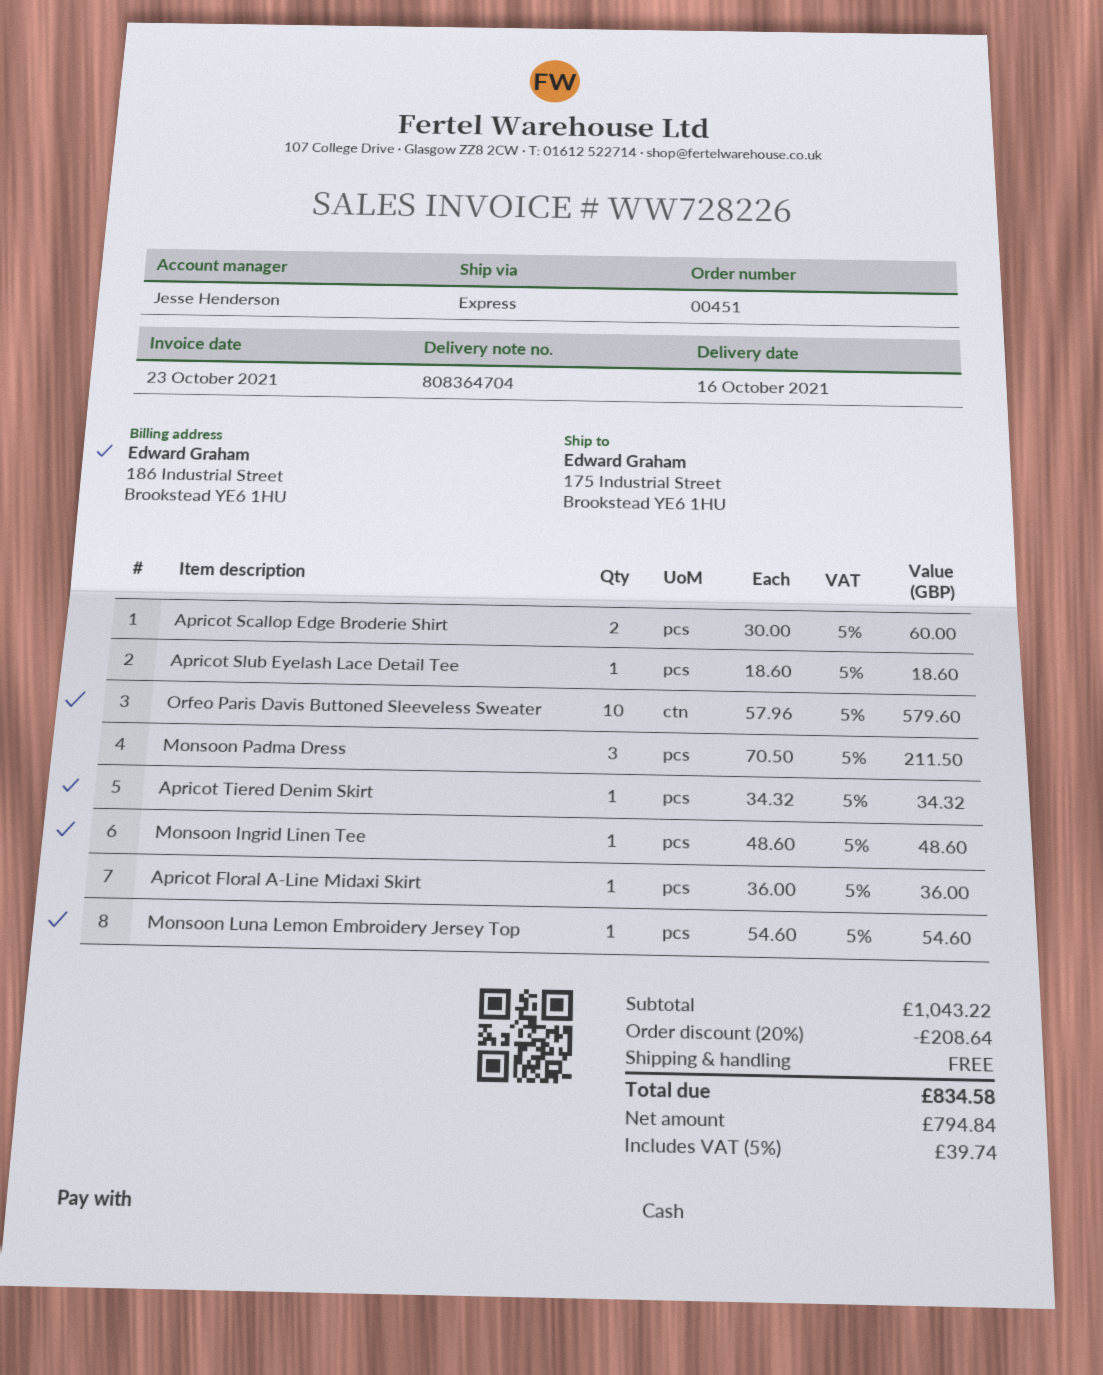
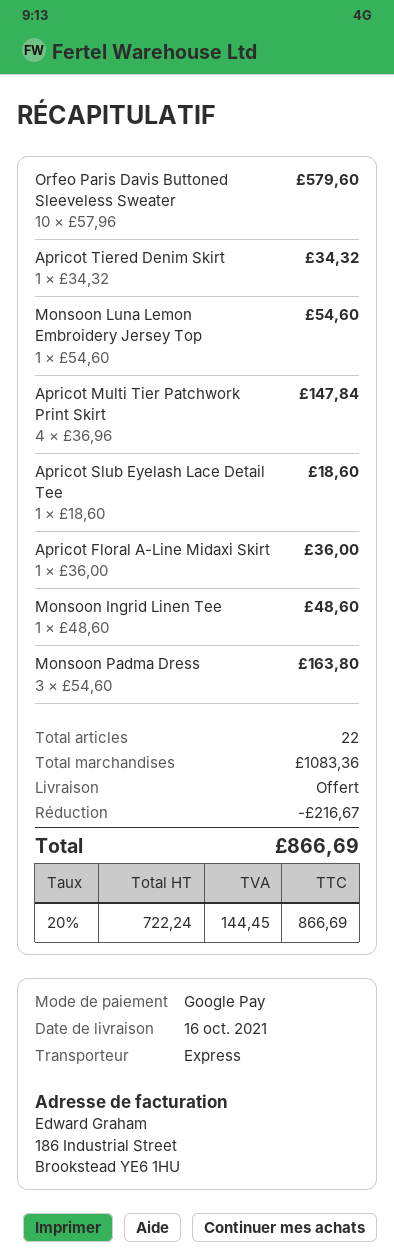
payment method: cash -> Google Pay
Apricot Scallop Edge Broderie Shirt: 2 x 30.00 = 60.00 -> none
Monsoon Padma Dress: 3 x 70.50 = 211.50 -> 3 x 54.60 = 163.80
Apricot Multi Tier Patchwork Print Skirt: none -> 4 x 36.96 = 147.84
subtotal: 1043.22 -> 1083.36
discount: 208.64 -> 216.67
net: 794.84 -> 722.24
tax: 5% = 39.74 -> 20% = 144.45
total: 834.58 -> 866.69

